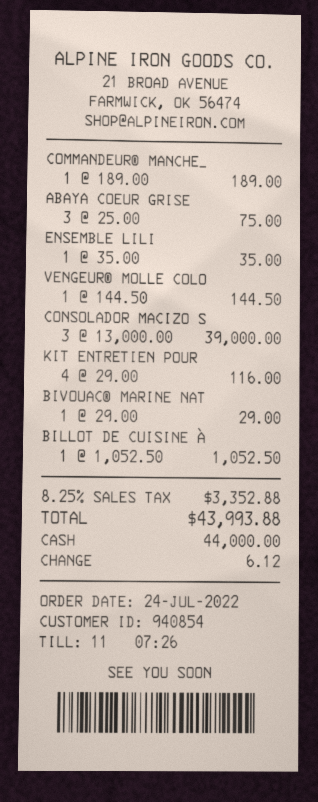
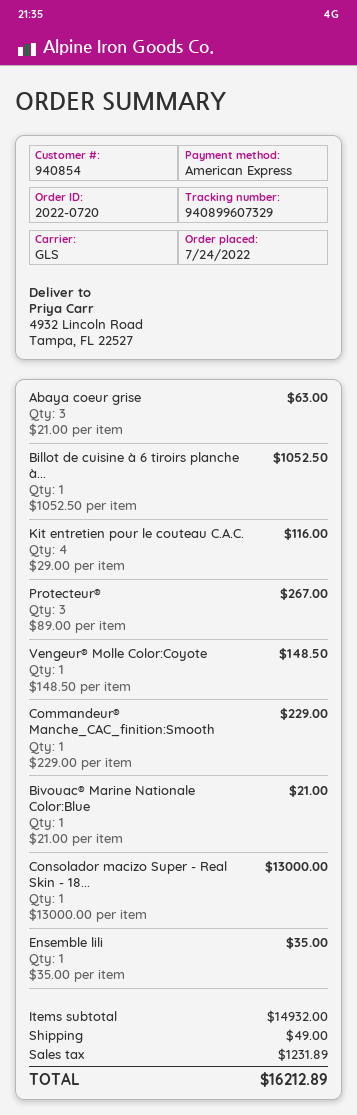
payment method: cash -> American Express
COMMANDEUR® MANCHE_: 1 x 189.00 = 189.00 -> 1 x 229.00 = 229.00
ABAYA COEUR GRISE: 3 x 25.00 = 75.00 -> 3 x 21.00 = 63.00
VENGEUR® MOLLE COLO: 1 x 144.50 = 144.50 -> 1 x 148.50 = 148.50
CONSOLADOR MACIZO S: 3 x 13000.00 = 39000.00 -> 1 x 13000.00 = 13000.00
BIVOUAC® MARINE NAT: 1 x 29.00 = 29.00 -> 1 x 21.00 = 21.00
Protecteur®: none -> 3 x 89.00 = 267.00
shipping: none -> 49.00
tax: 3352.88 -> 1231.89
total: 43993.88 -> 16212.89

